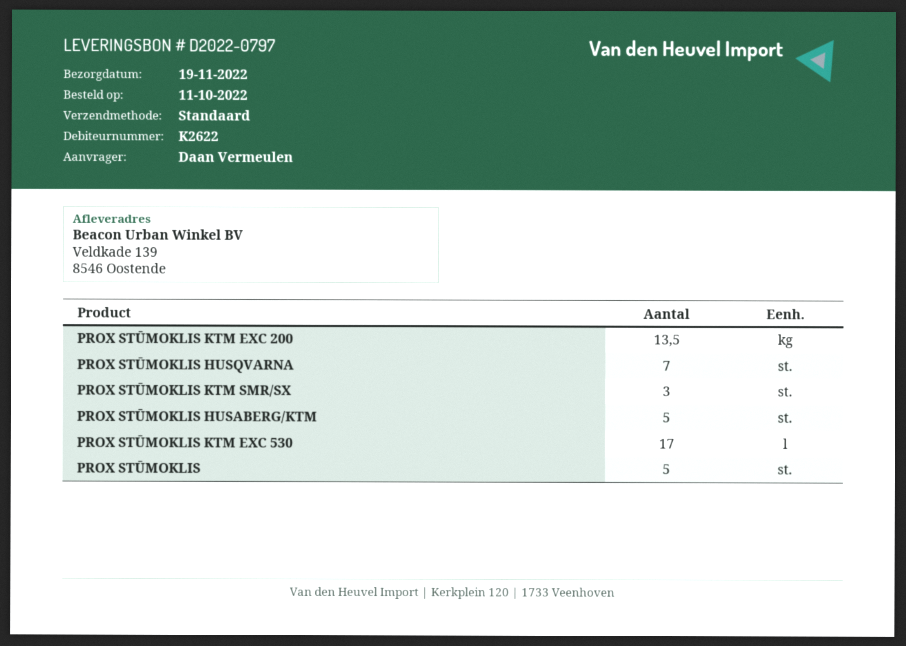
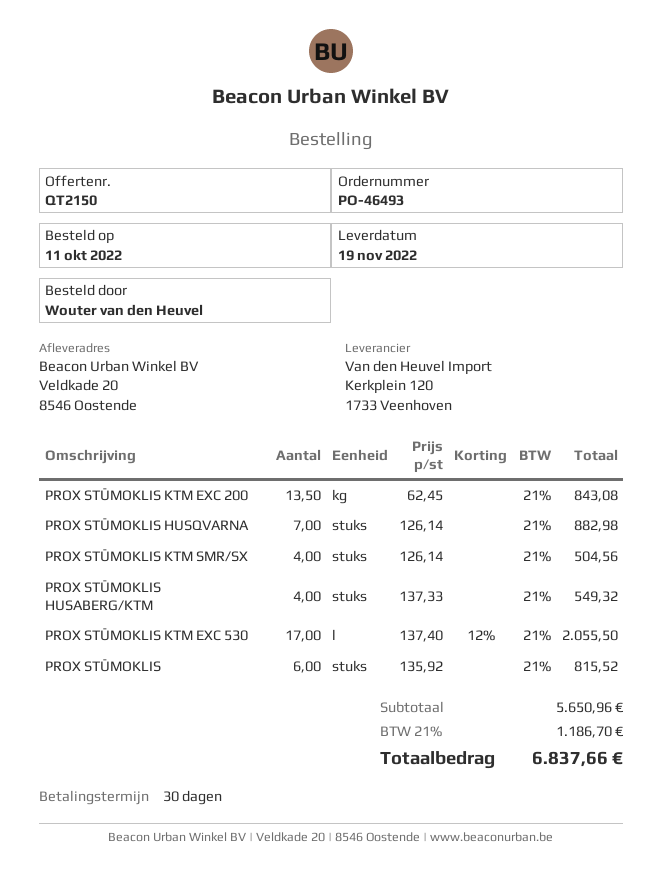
ordered by: Daan Vermeulen -> Wouter van den Heuvel
ship to: Veldkade 139, 8546 Oostende -> Veldkade 20, 8546 Oostende
PROX STŪMOKLIS KTM SMR/SX: 3 -> 4
PROX STŪMOKLIS HUSABERG/KTM: 5 -> 4
PROX STŪMOKLIS: 5 -> 6

